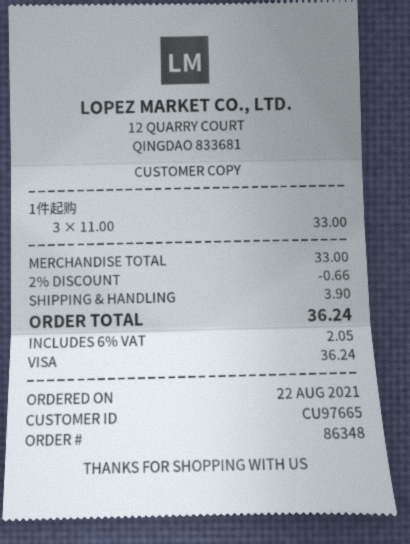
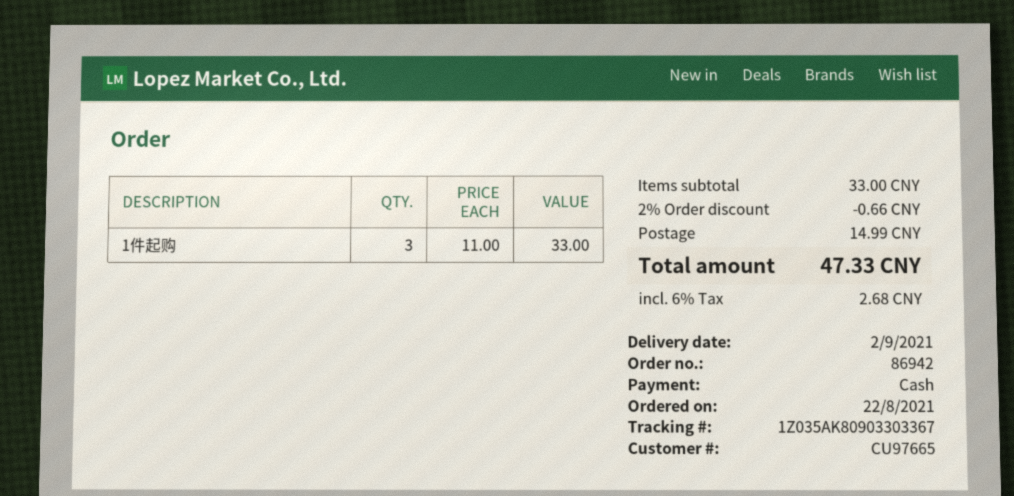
order number: 86348 -> 86942
payment method: Visa -> cash
shipping: 3.90 -> 14.99
tax: 6% = 2.05 -> 6% = 2.68
total: 36.24 -> 47.33

